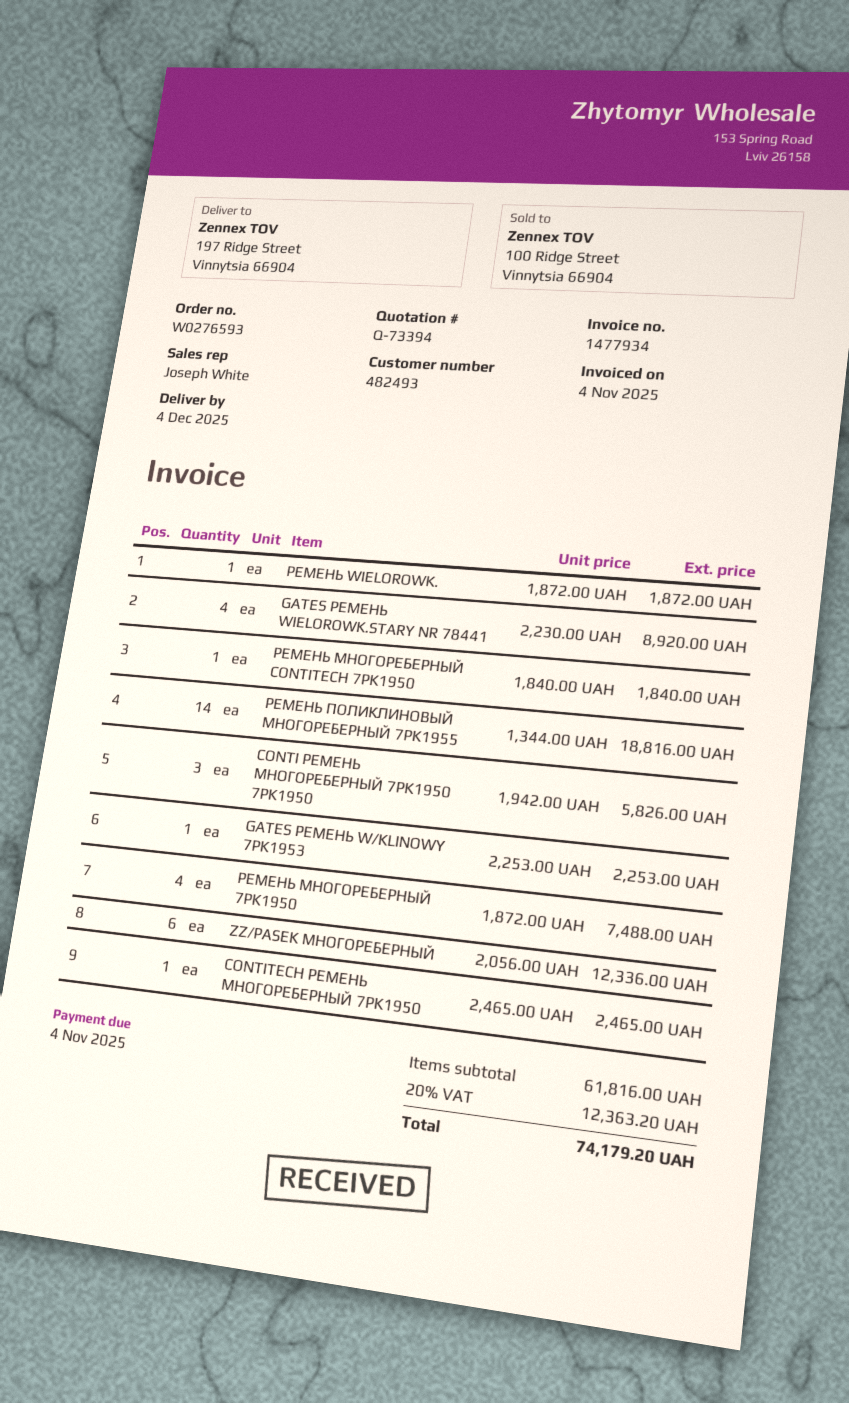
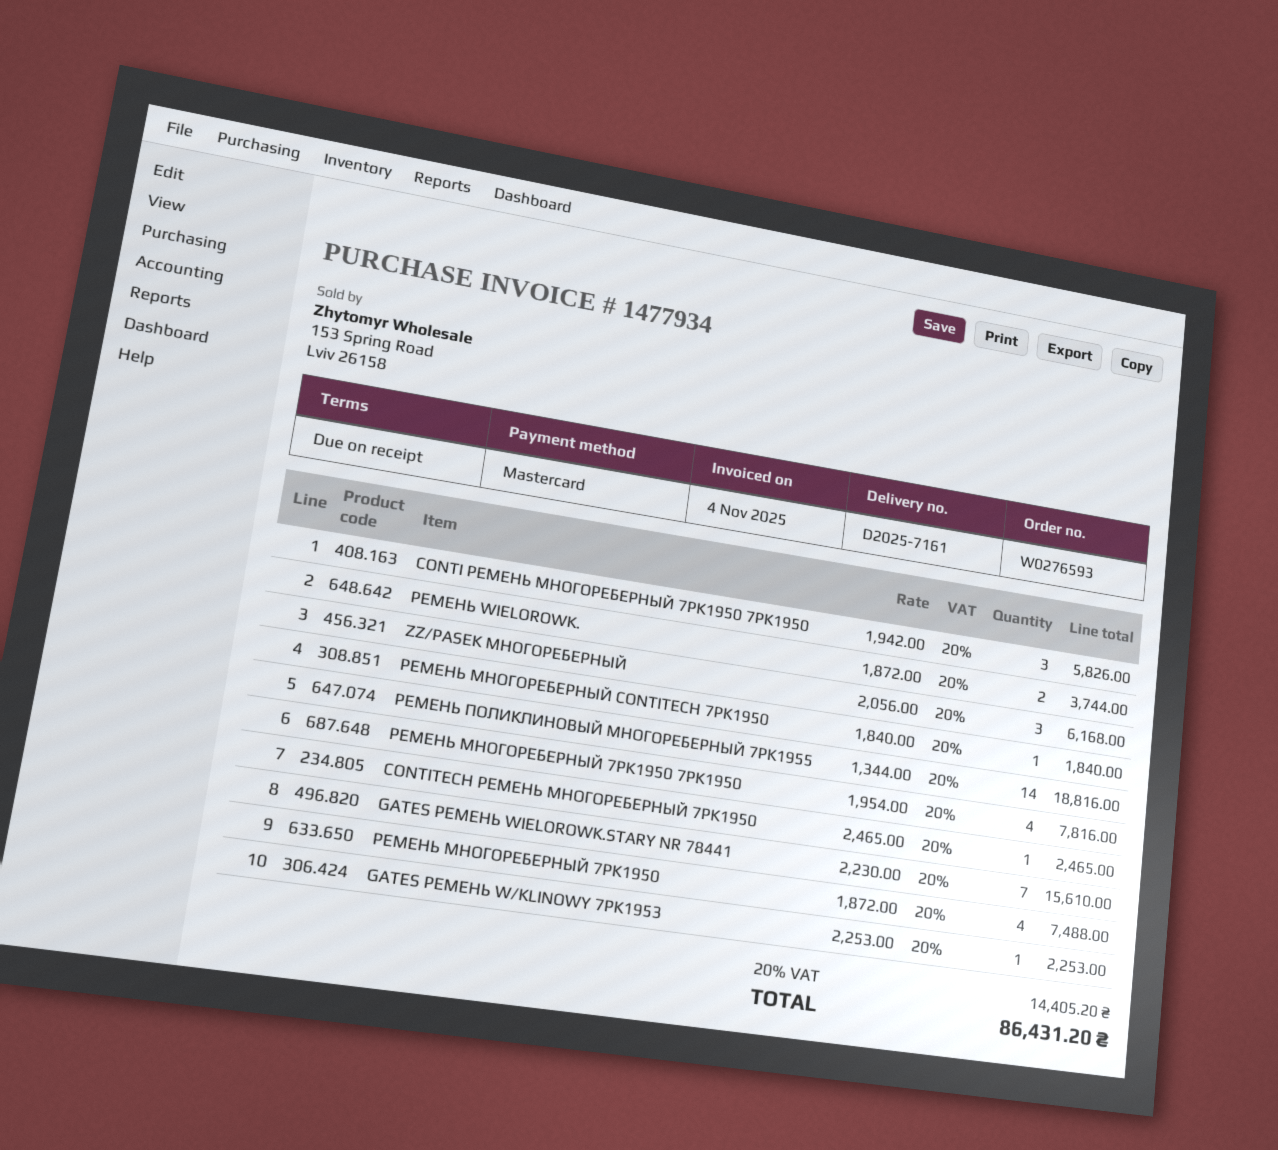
РЕМЕНЬ WIELOROWK.: 1 x 1872.00 = 1872.00 -> 2 x 1872.00 = 3744.00
GATES РЕМЕНЬ WIELOROWK.STARY NR 78441: 4 x 2230.00 = 8920.00 -> 7 x 2230.00 = 15610.00
ZZ/PASEK МНОГОРЕБЕРНЫЙ: 6 x 2056.00 = 12336.00 -> 3 x 2056.00 = 6168.00
РЕМЕНЬ МНОГОРЕБЕРНЫЙ 7PK1950 7PK1950: none -> 4 x 1954.00 = 7816.00
tax: 20% = 12363.20 -> 20% = 14405.20
total: 74179.20 -> 86431.20

